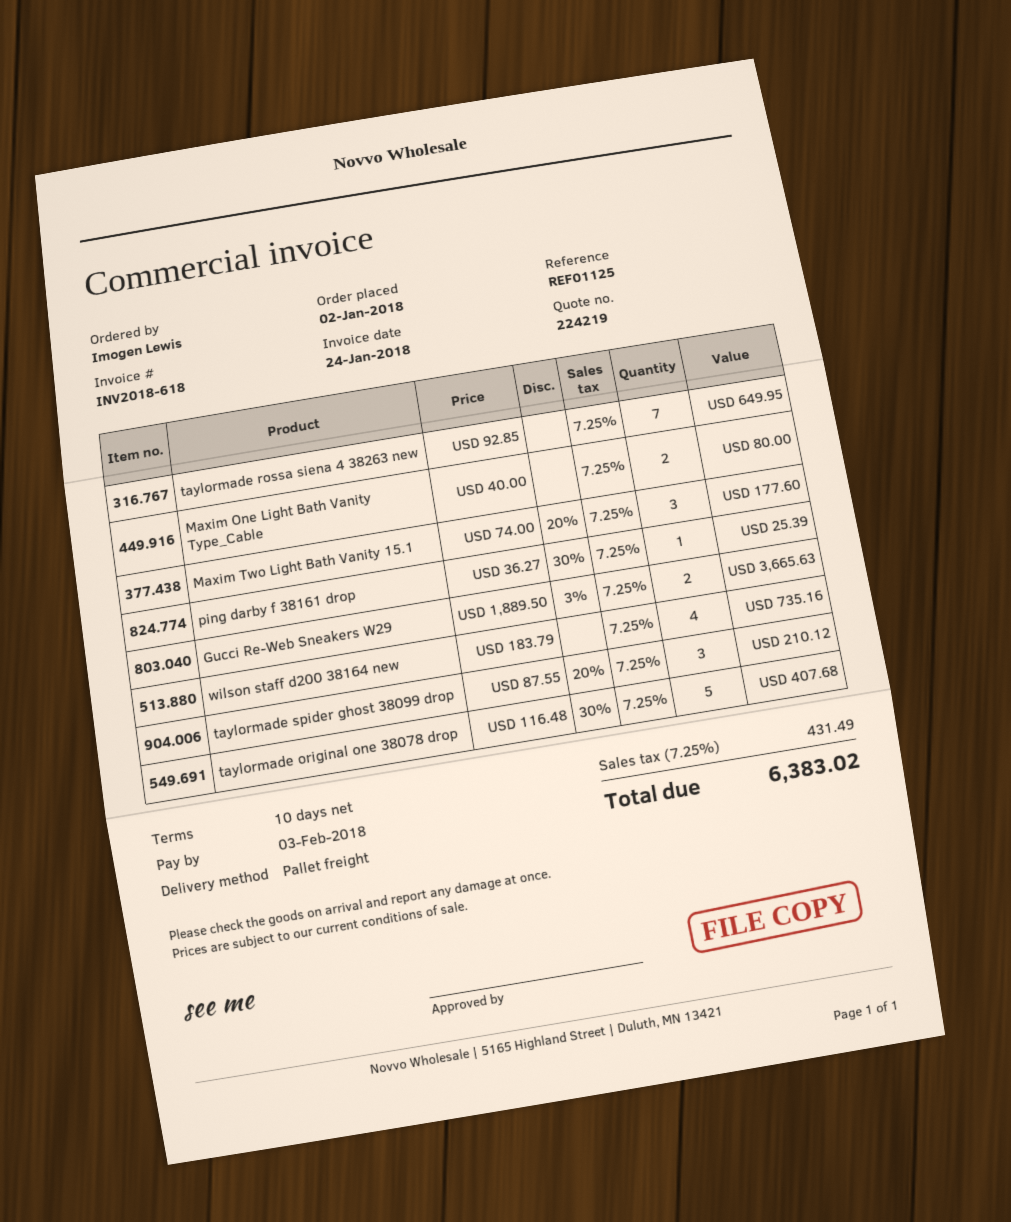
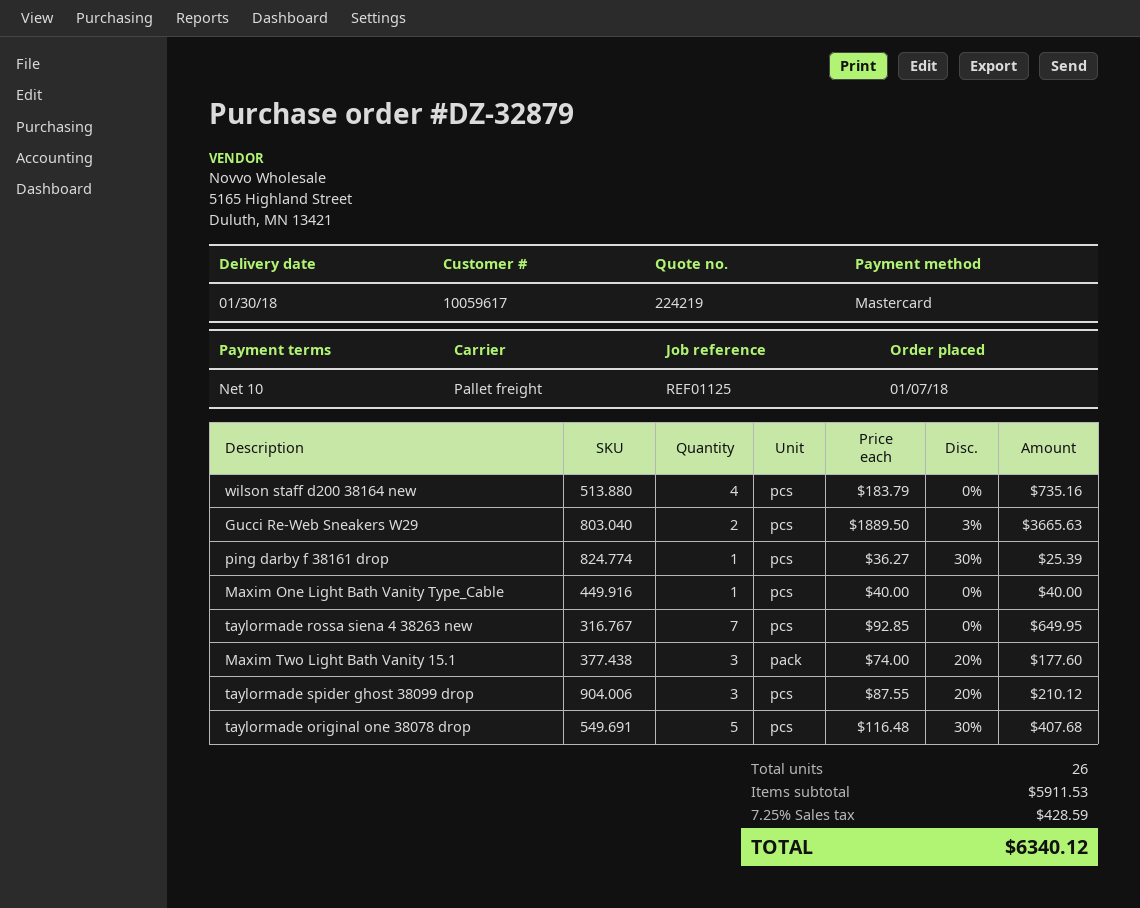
order date: 2018-01-02 -> 2018-01-07
Maxim One Light Bath Vanity Type_Cable: 2 x 40.00 = 80.00 -> 1 x 40.00 = 40.00
tax: 7.25% = 431.49 -> 7.25% = 428.59
total: 6383.02 -> 6340.12

